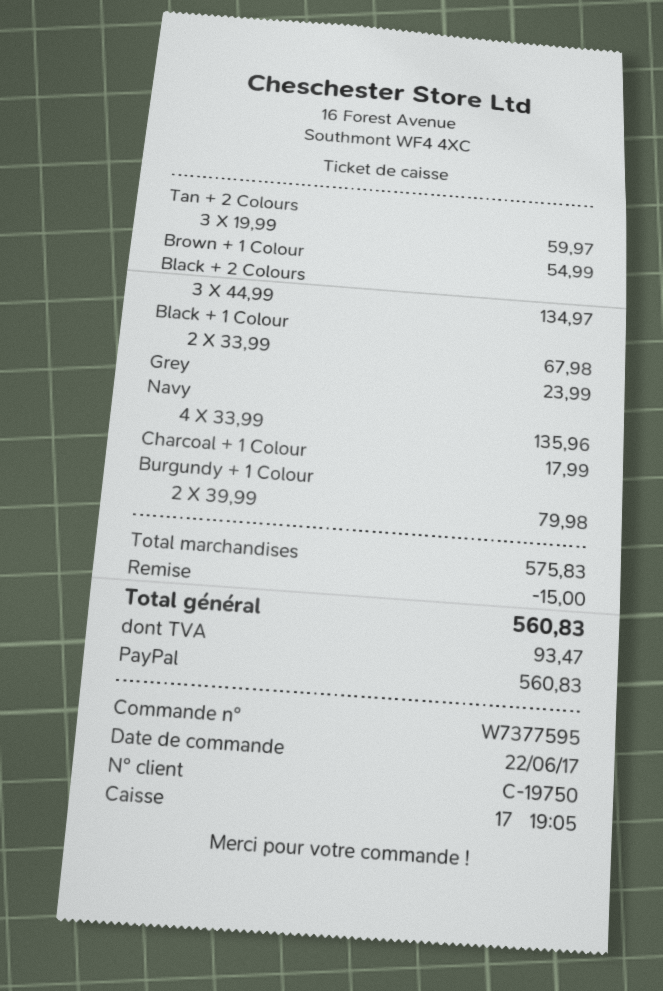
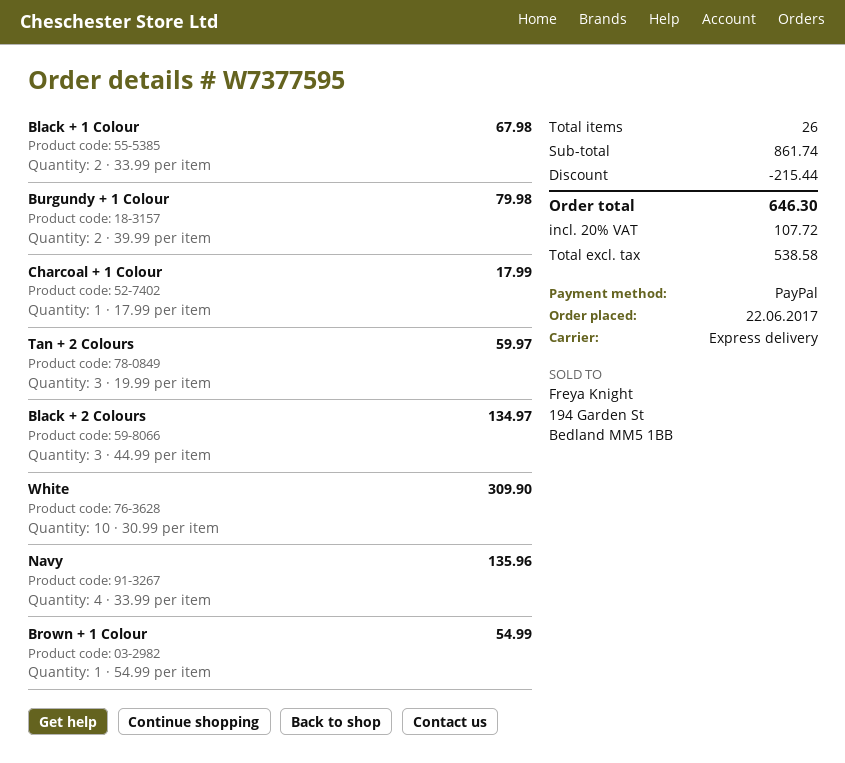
Grey: 1 x 23.99 = 23.99 -> none
White: none -> 10 x 30.99 = 309.90
subtotal: 575.83 -> 861.74
discount: 15.00 -> 215.44
tax: 93.47 -> 107.72
total: 560.83 -> 646.30

